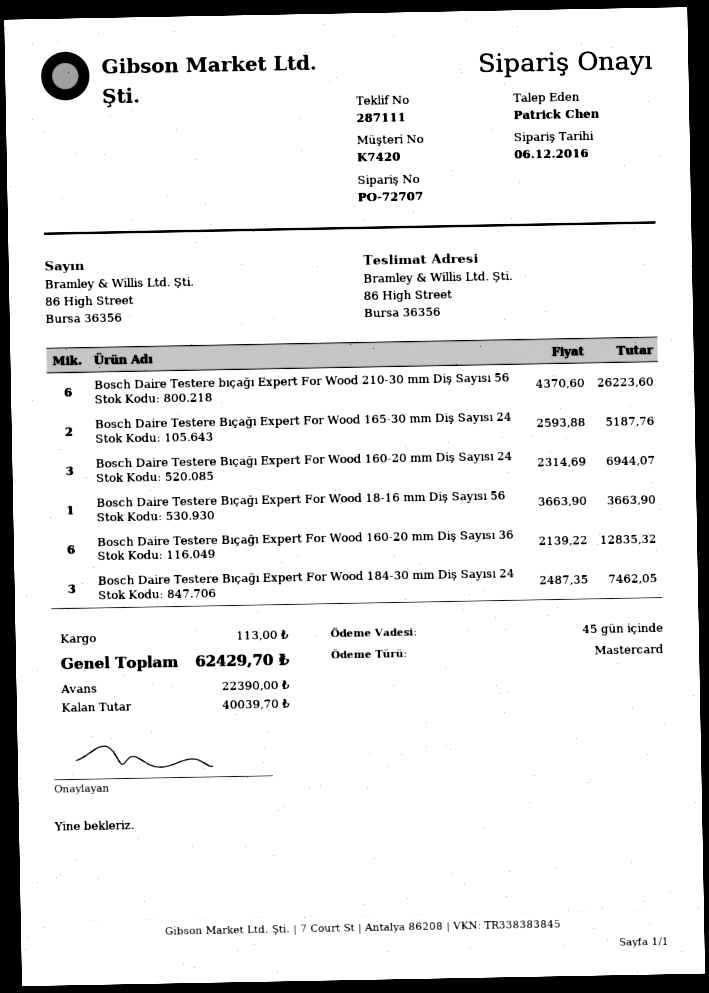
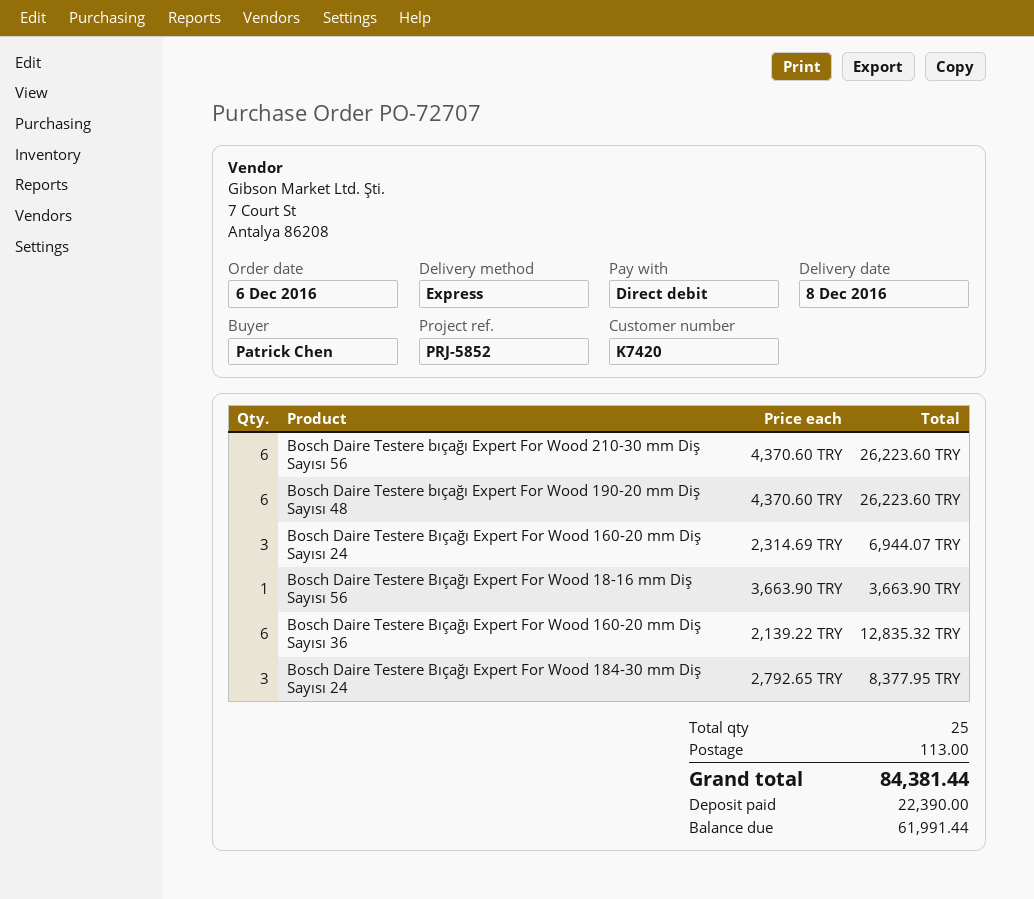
payment method: Mastercard -> direct debit
Bosch Daire Testere Bıçağı Expert For Wood 165-30 mm Diş Sayısı 24: 2 x 2593.88 = 5187.76 -> none
Bosch Daire Testere Bıçağı Expert For Wood 184-30 mm Diş Sayısı 24: 3 x 2487.35 = 7462.05 -> 3 x 2792.65 = 8377.95
Bosch Daire Testere bıçağı Expert For Wood 190-20 mm Diş Sayısı 48: none -> 6 x 4370.60 = 26223.60
total: 62429.70 -> 84381.44
balance: 40039.70 -> 61991.44

